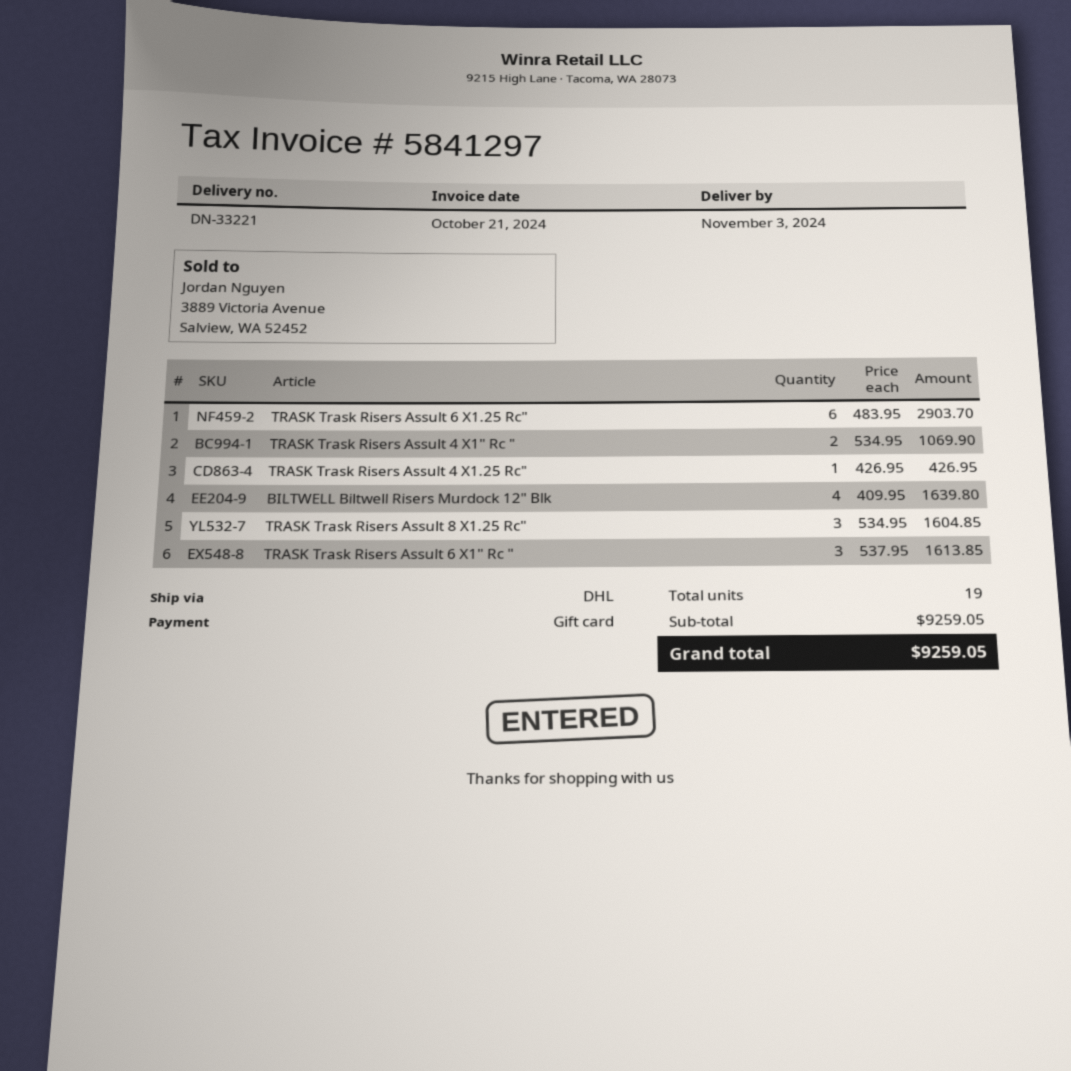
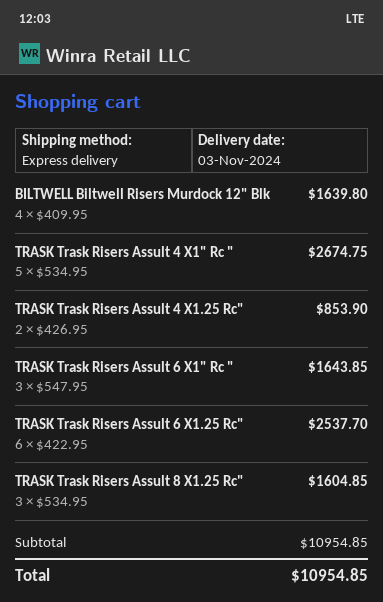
shipping method: DHL -> express
TRASK Trask Risers Assult 6 X1.25 Rc": 6 x 483.95 = 2903.70 -> 6 x 422.95 = 2537.70
TRASK Trask Risers Assult 4 X1" Rc ": 2 x 534.95 = 1069.90 -> 5 x 534.95 = 2674.75
TRASK Trask Risers Assult 4 X1.25 Rc": 1 x 426.95 = 426.95 -> 2 x 426.95 = 853.90
TRASK Trask Risers Assult 6 X1" Rc ": 3 x 537.95 = 1613.85 -> 3 x 547.95 = 1643.85
subtotal: 9259.05 -> 10954.85
total: 9259.05 -> 10954.85

